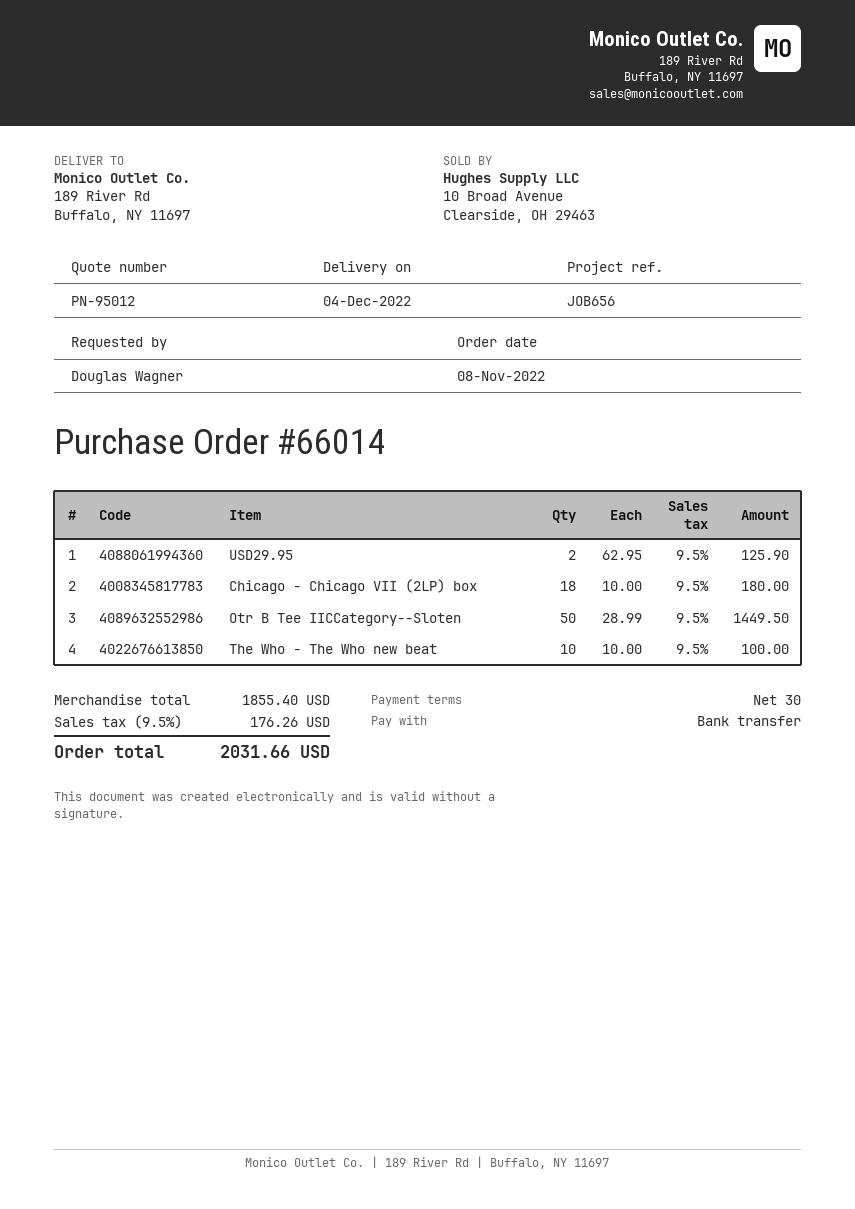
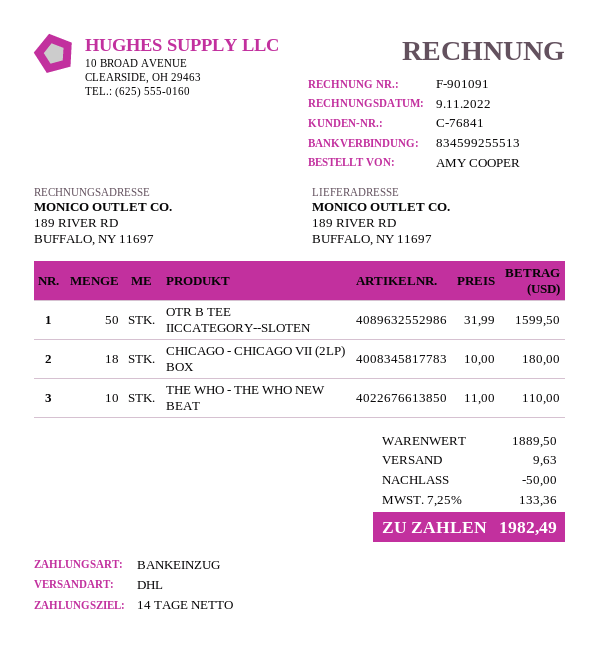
payment terms: 30 days -> 14 days
ordered by: Douglas Wagner -> AMY COOPER
payment method: bank transfer -> direct debit
USD29.95: 2 x 62.95 = 125.90 -> none
Otr B Tee IICCategory--Sloten: 50 x 28.99 = 1449.50 -> 50 x 31.99 = 1599.50
The Who - The Who new beat: 10 x 10.00 = 100.00 -> 10 x 11.00 = 110.00
subtotal: 1855.40 -> 1889.50
discount: none -> 50.00
shipping: none -> 9.63
tax: 9.5% = 176.26 -> 7.25% = 133.36
total: 2031.66 -> 1982.49

